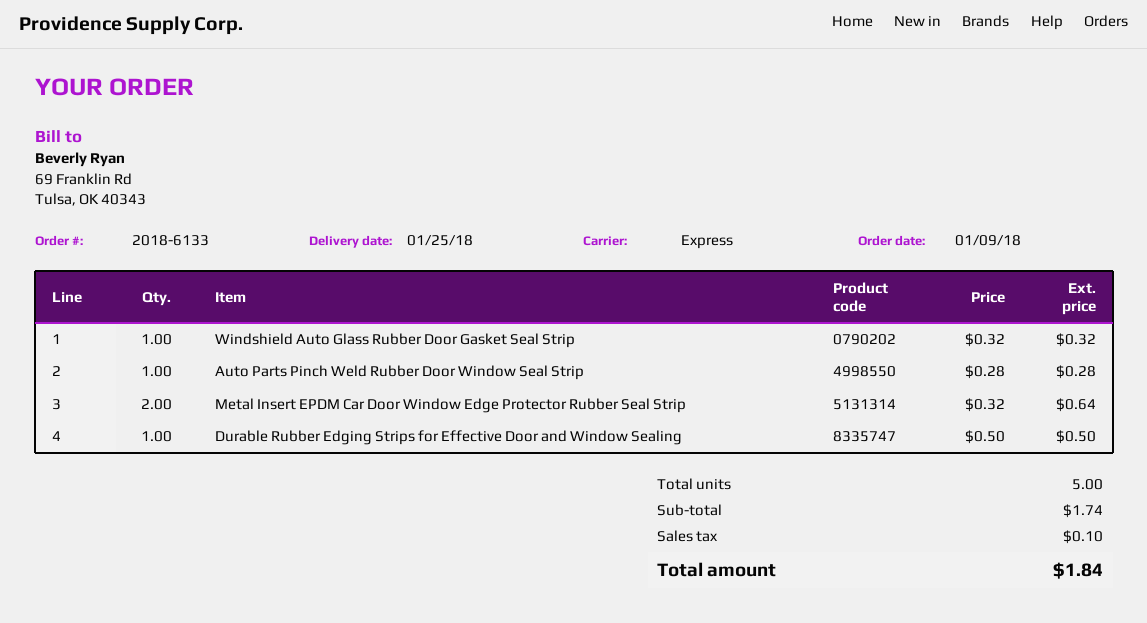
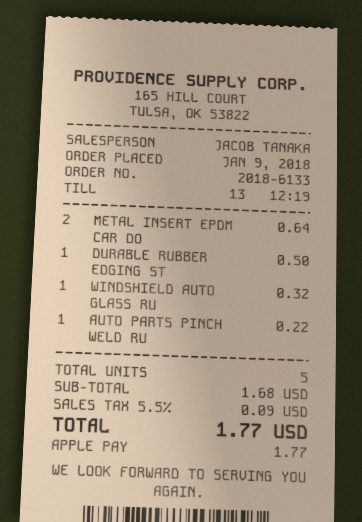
Auto Parts Pinch Weld Rubber Door Window Seal Strip: 1 for 0.28 -> 1 for 0.22
subtotal: 1.74 -> 1.68
tax: 0.10 -> 0.09
total: 1.84 -> 1.77

